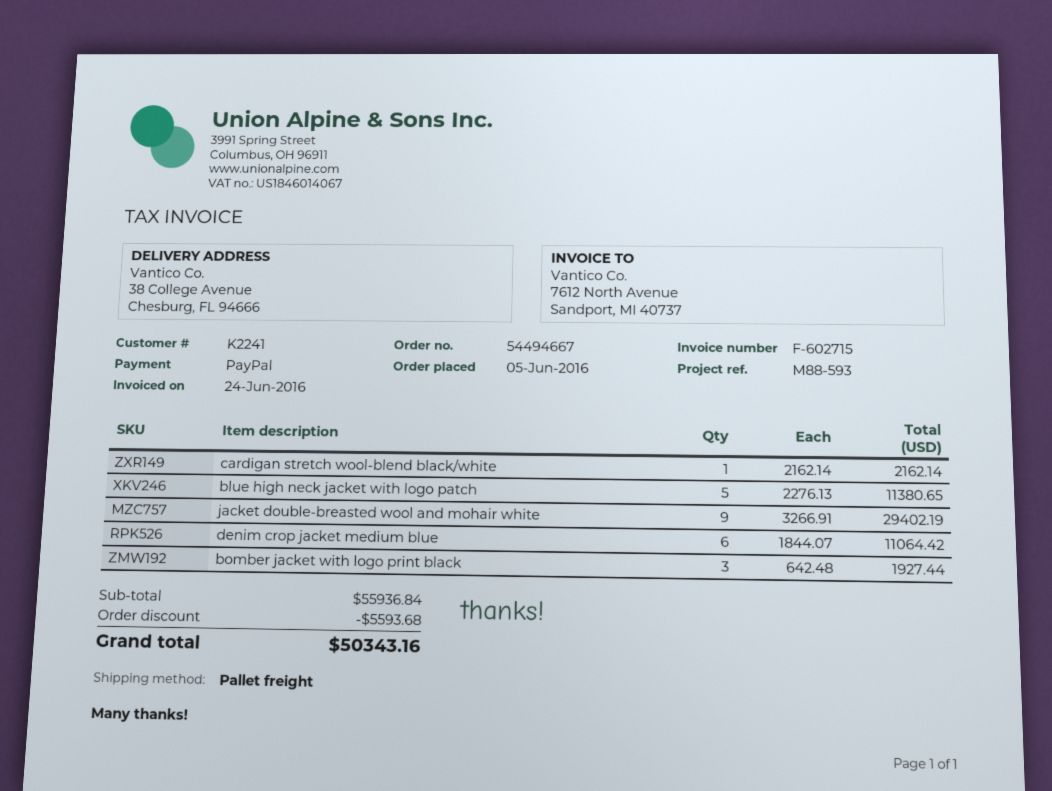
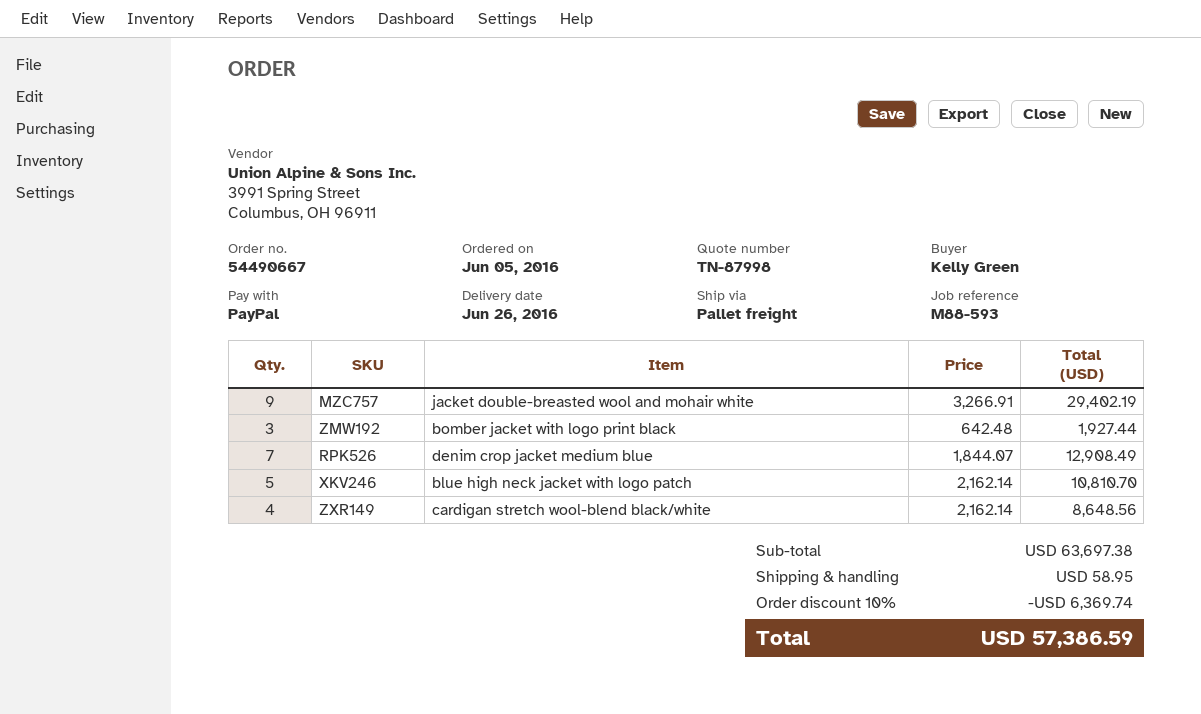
order number: 54494667 -> 54490667
cardigan stretch wool-blend black/white: 1 x 2162.14 = 2162.14 -> 4 x 2162.14 = 8648.56
blue high neck jacket with logo patch: 5 x 2276.13 = 11380.65 -> 5 x 2162.14 = 10810.70
denim crop jacket medium blue: 6 x 1844.07 = 11064.42 -> 7 x 1844.07 = 12908.49
subtotal: 55936.84 -> 63697.38
discount: 5593.68 -> 6369.74
shipping: none -> 58.95
total: 50343.16 -> 57386.59

